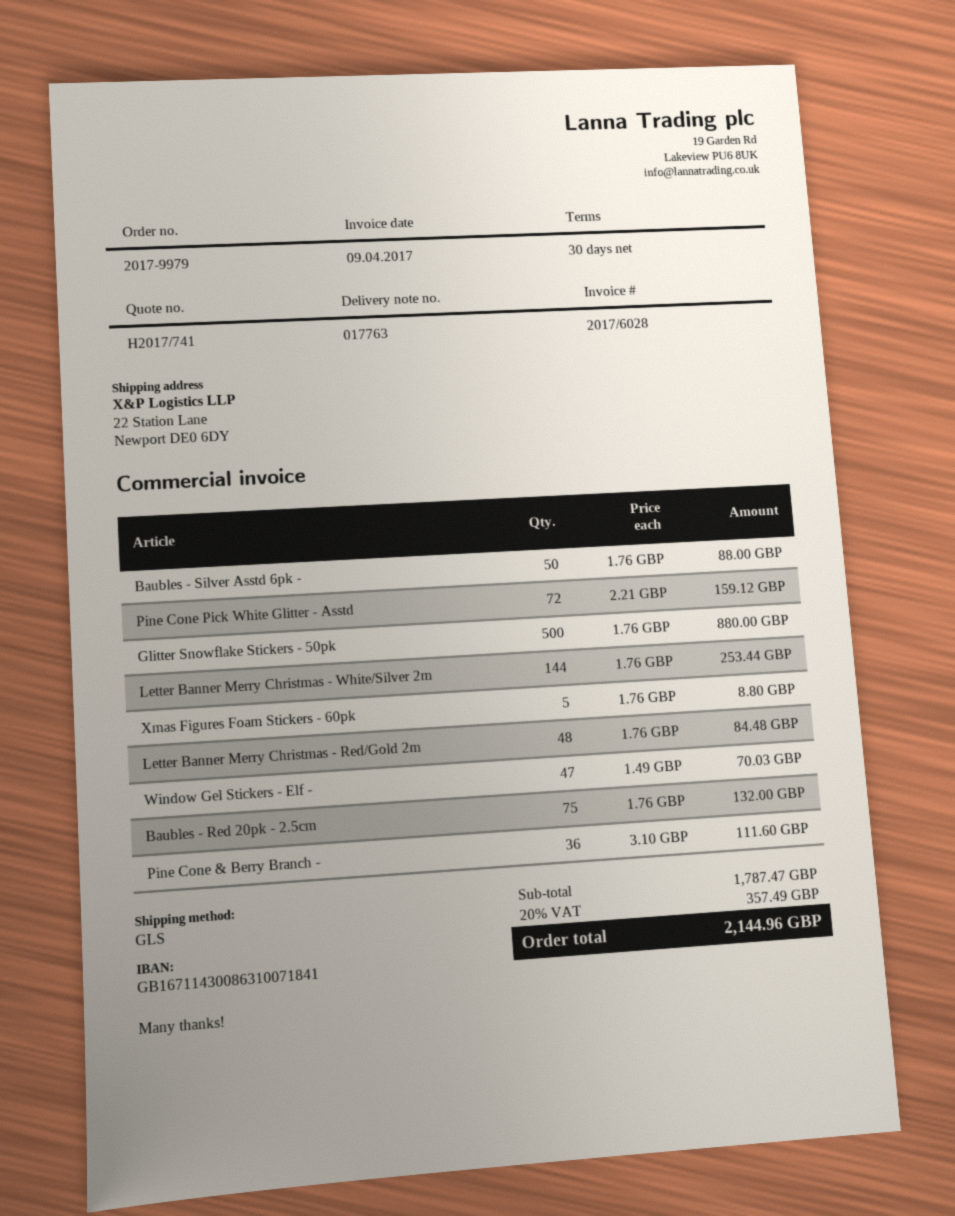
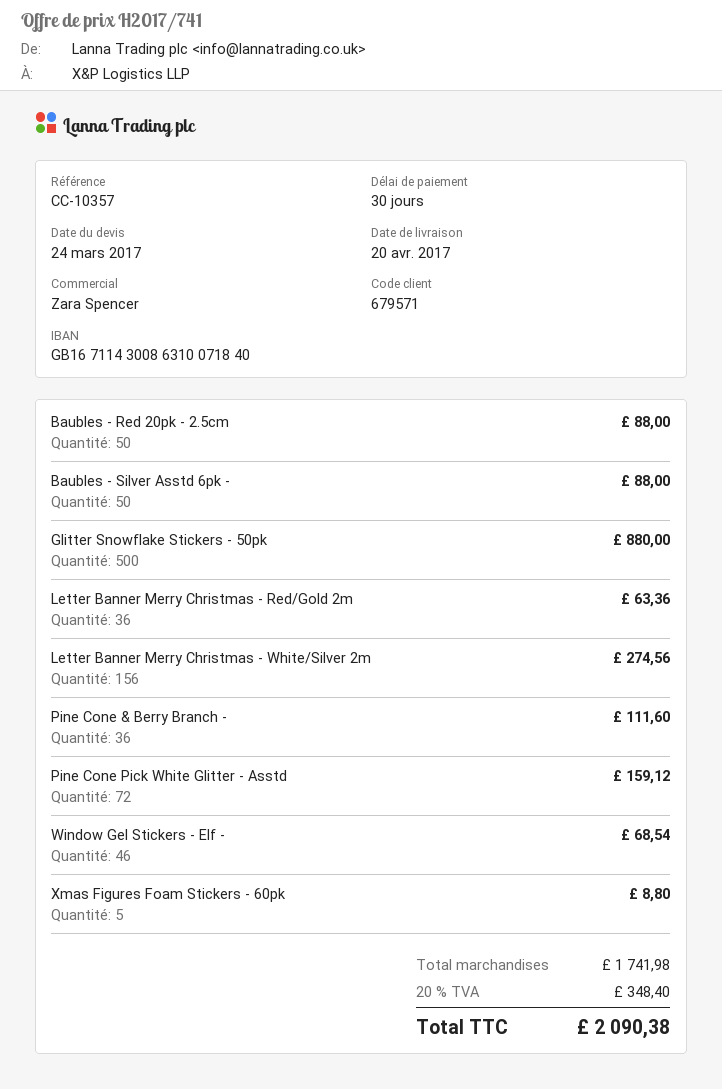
bank account: GB16711430086310071841 -> GB16711430086310071840
Letter Banner Merry Christmas - White/Silver 2m: 144 for 253.44 -> 156 for 274.56
Letter Banner Merry Christmas - Red/Gold 2m: 48 for 84.48 -> 36 for 63.36
Window Gel Stickers - Elf -: 47 for 70.03 -> 46 for 68.54
Baubles - Red 20pk - 2.5cm: 75 for 132.00 -> 50 for 88.00
subtotal: 1787.47 -> 1741.98
tax: 20% = 357.49 -> 20% = 348.40
total: 2144.96 -> 2090.38

